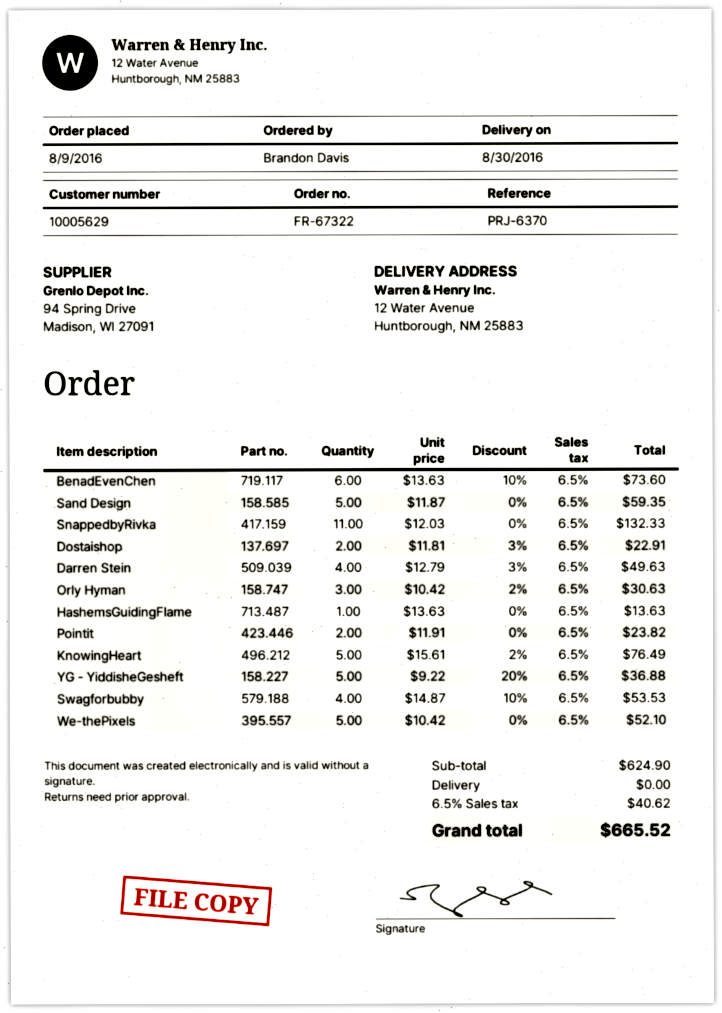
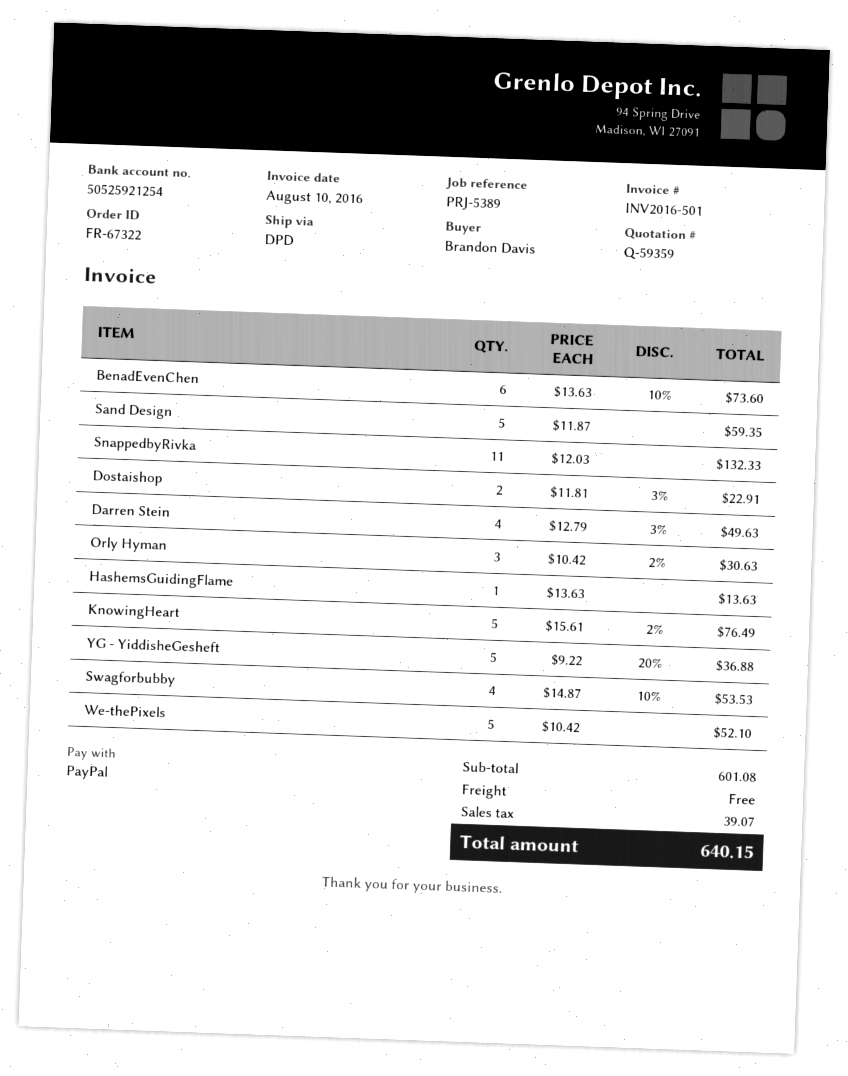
reference: PRJ-6370 -> PRJ-5389
Pointit: 2 x 11.91 = 23.82 -> none
subtotal: 624.90 -> 601.08
tax: 40.62 -> 39.07
total: 665.52 -> 640.15

